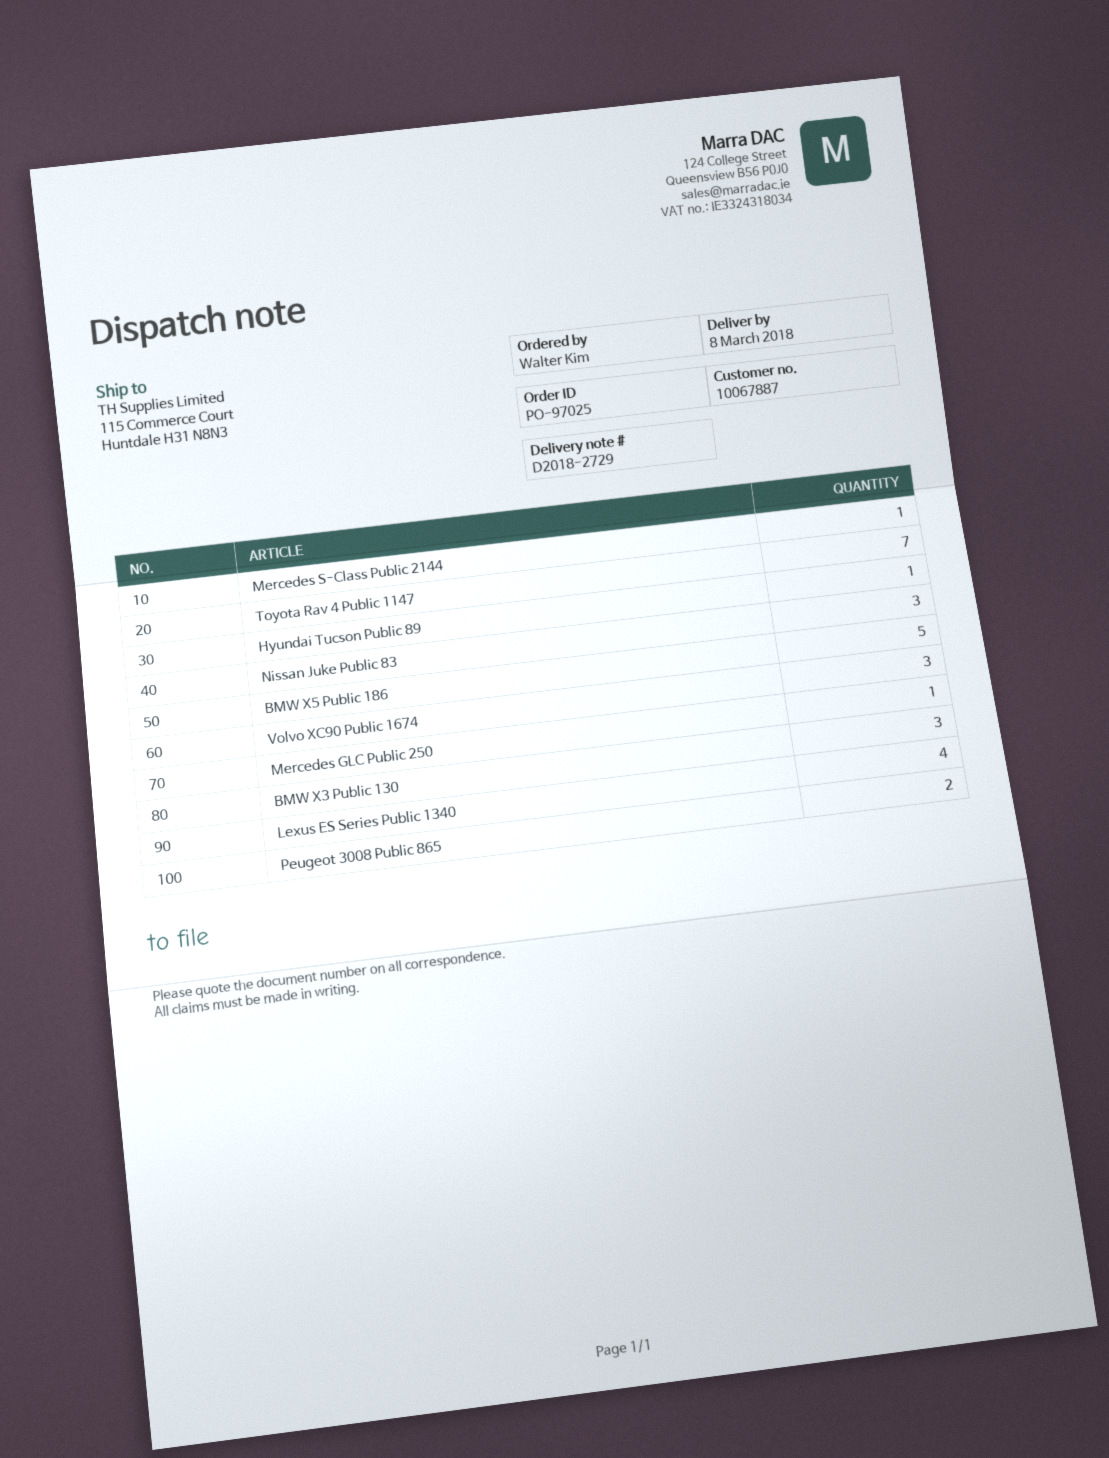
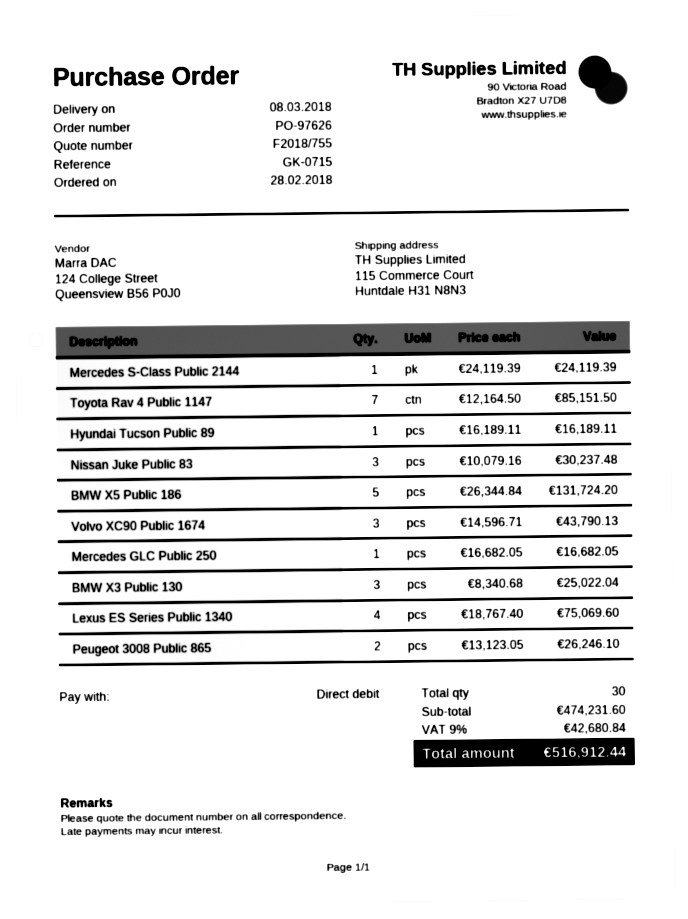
order number: PO-97025 -> PO-97626

